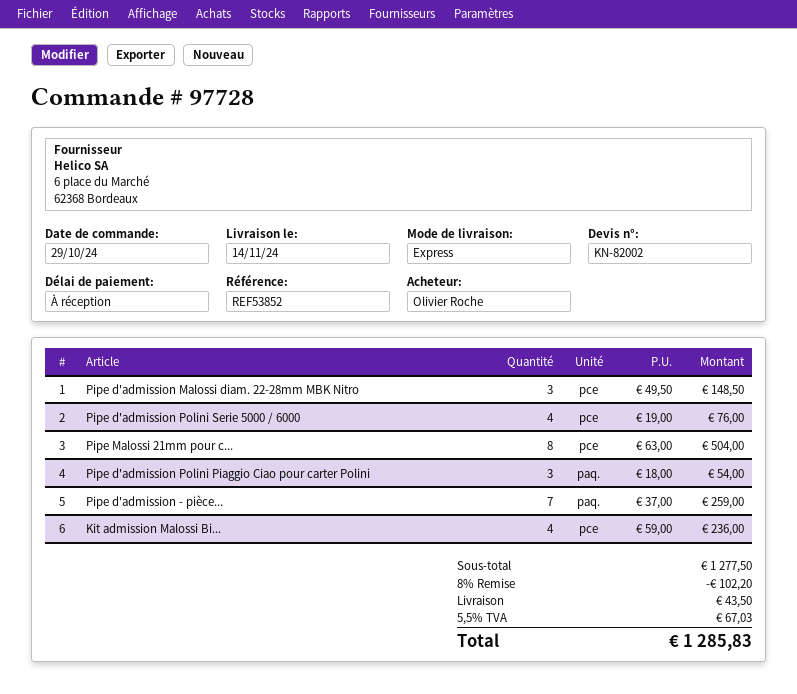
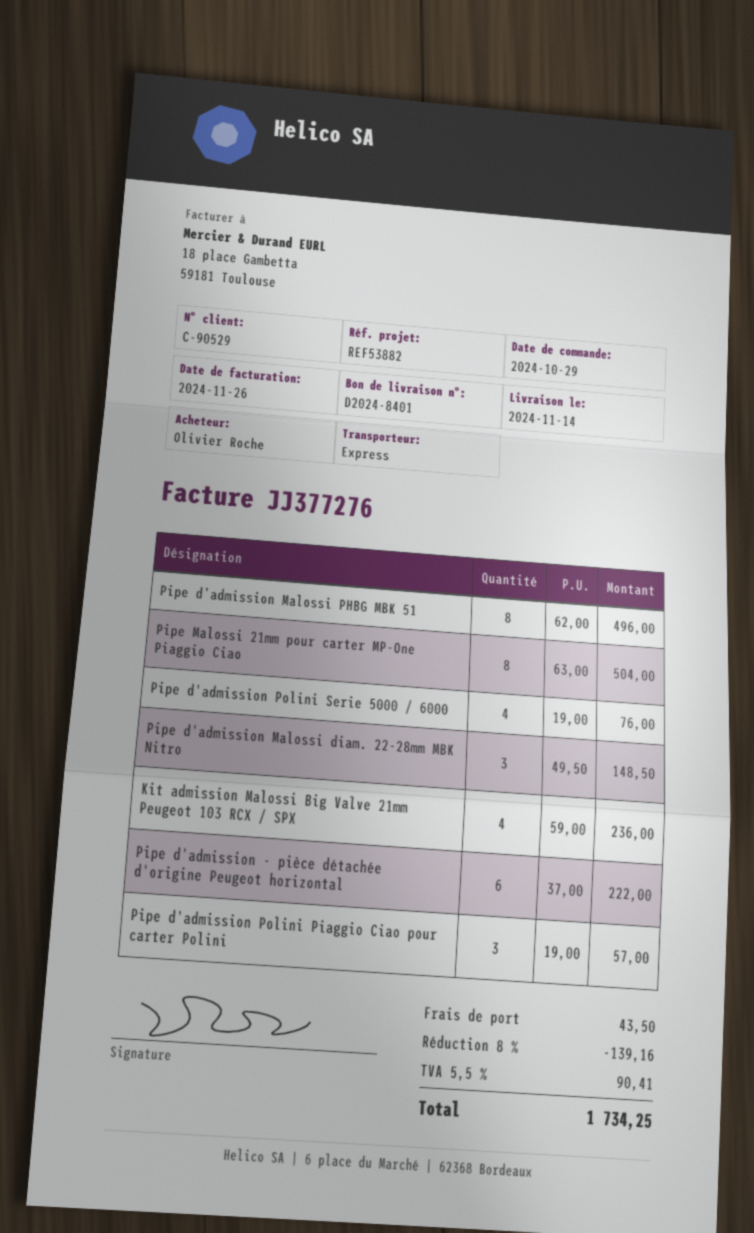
reference: REF53852 -> REF53882
Pipe d'admission Polini Piaggio Ciao pour carter Polini: 3 x 18.00 = 54.00 -> 3 x 19.00 = 57.00
Pipe d'admission - pièce...: 7 x 37.00 = 259.00 -> 6 x 37.00 = 222.00
Pipe d’admission Malossi PHBG MBK 51: none -> 8 x 62.00 = 496.00
discount: 8% = 102.20 -> 8% = 139.16
tax: 5.5% = 67.03 -> 5.5% = 90.41
total: 1285.83 -> 1734.25

